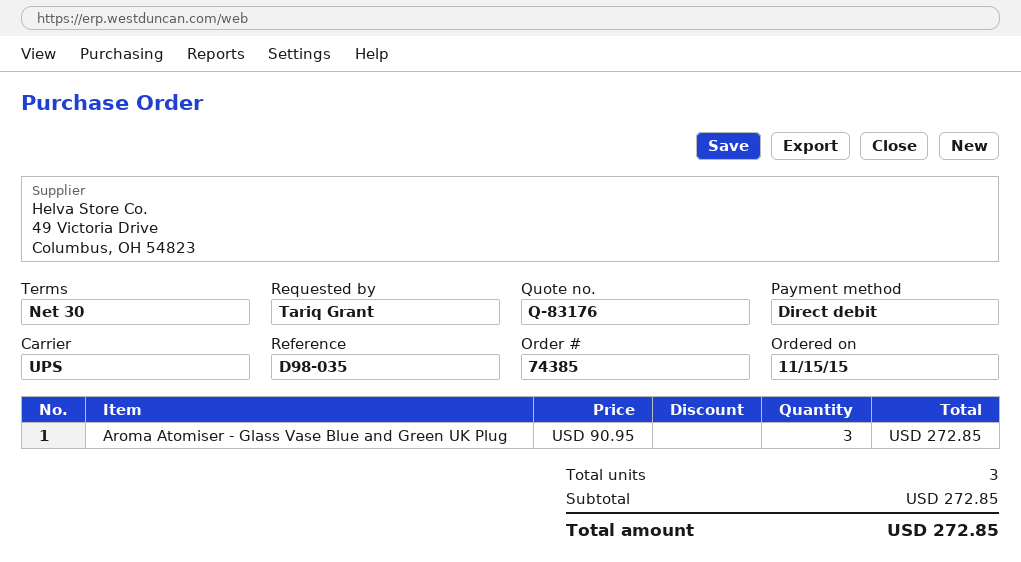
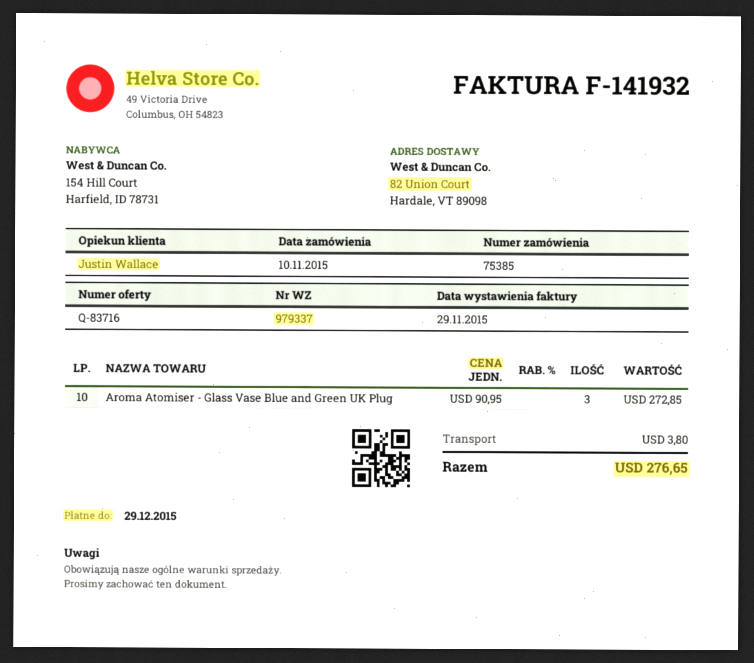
quote number: Q-83176 -> Q-83716
order number: 74385 -> 75385
order date: 2015-11-15 -> 2015-11-10
shipping: none -> 3.80
total: 272.85 -> 276.65

